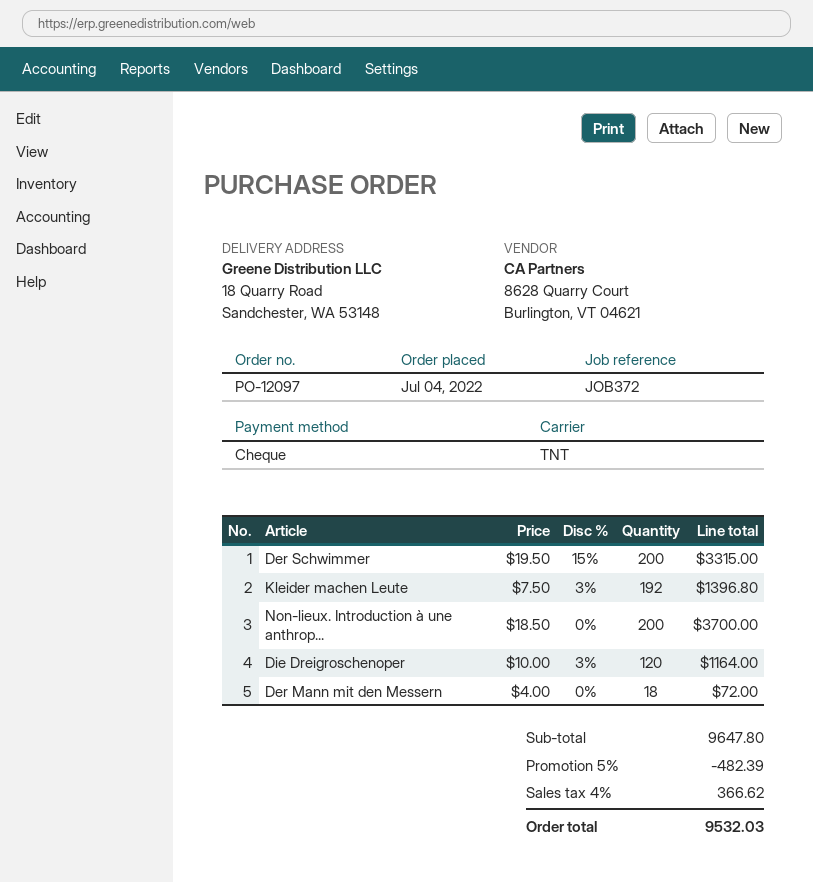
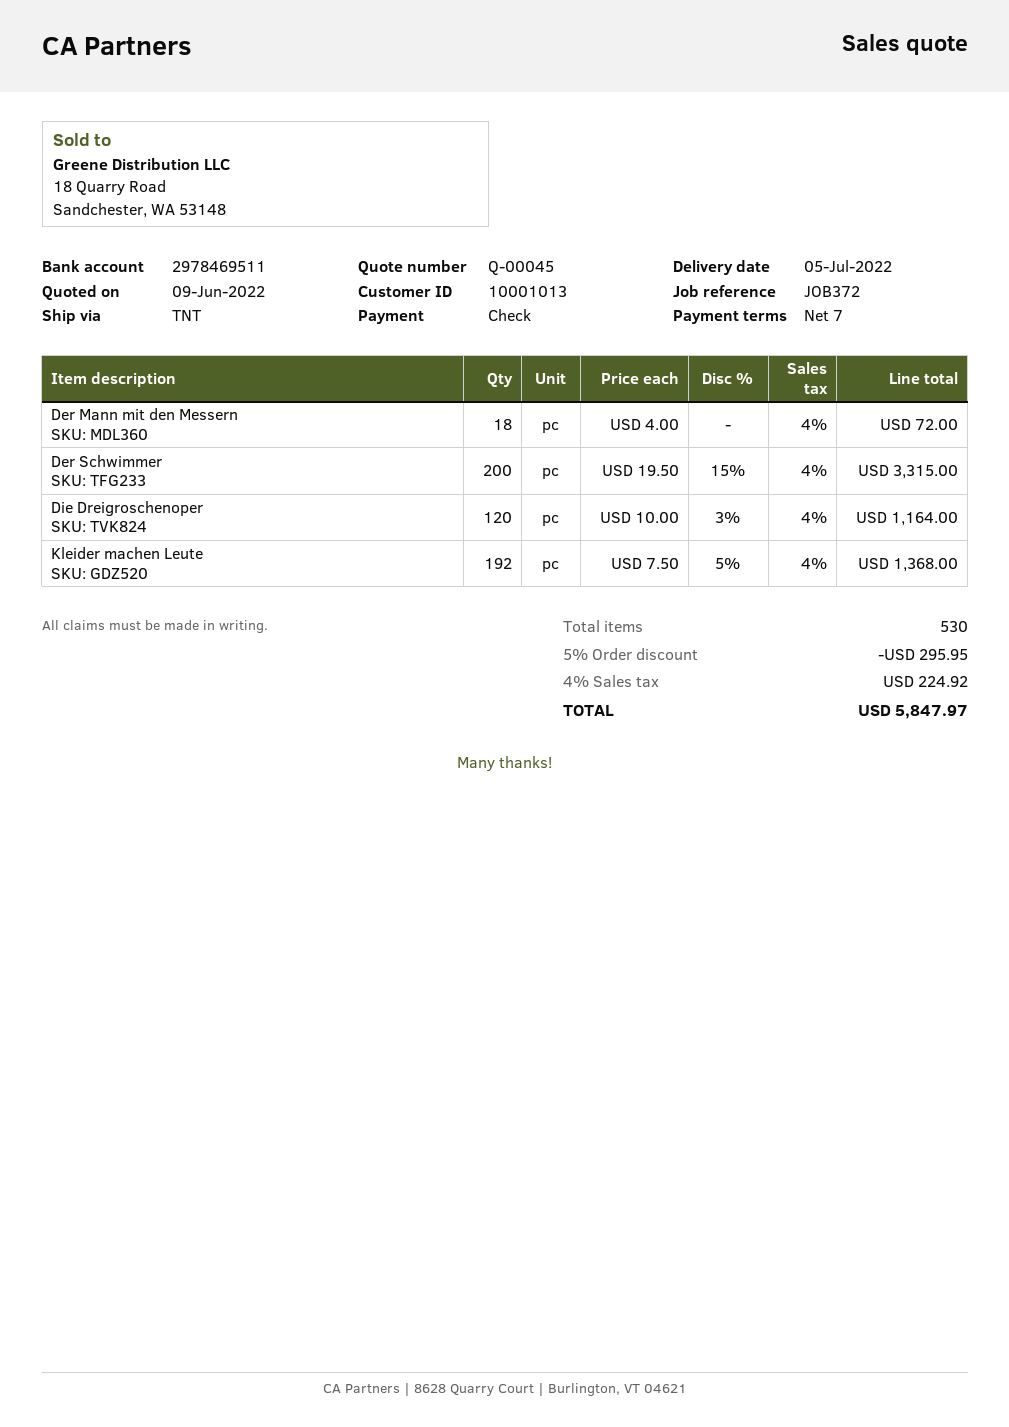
Kleider machen Leute: 192 x 7.50 - 3% = 1396.80 -> 192 x 7.50 - 5% = 1368.00
Non-lieux. Introduction à une anthrop...: 200 x 18.50 = 3700.00 -> none
discount: 5% = 482.39 -> 5% = 295.95
tax: 4% = 366.62 -> 4% = 224.92
total: 9532.03 -> 5847.97

